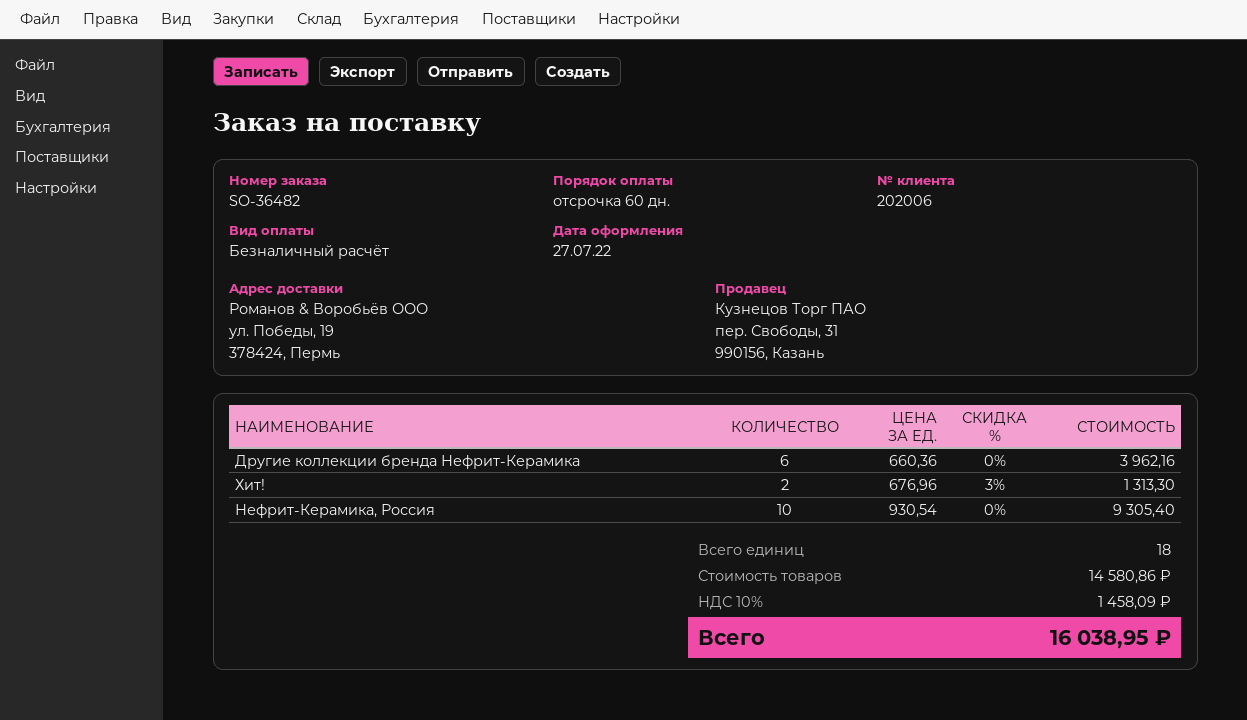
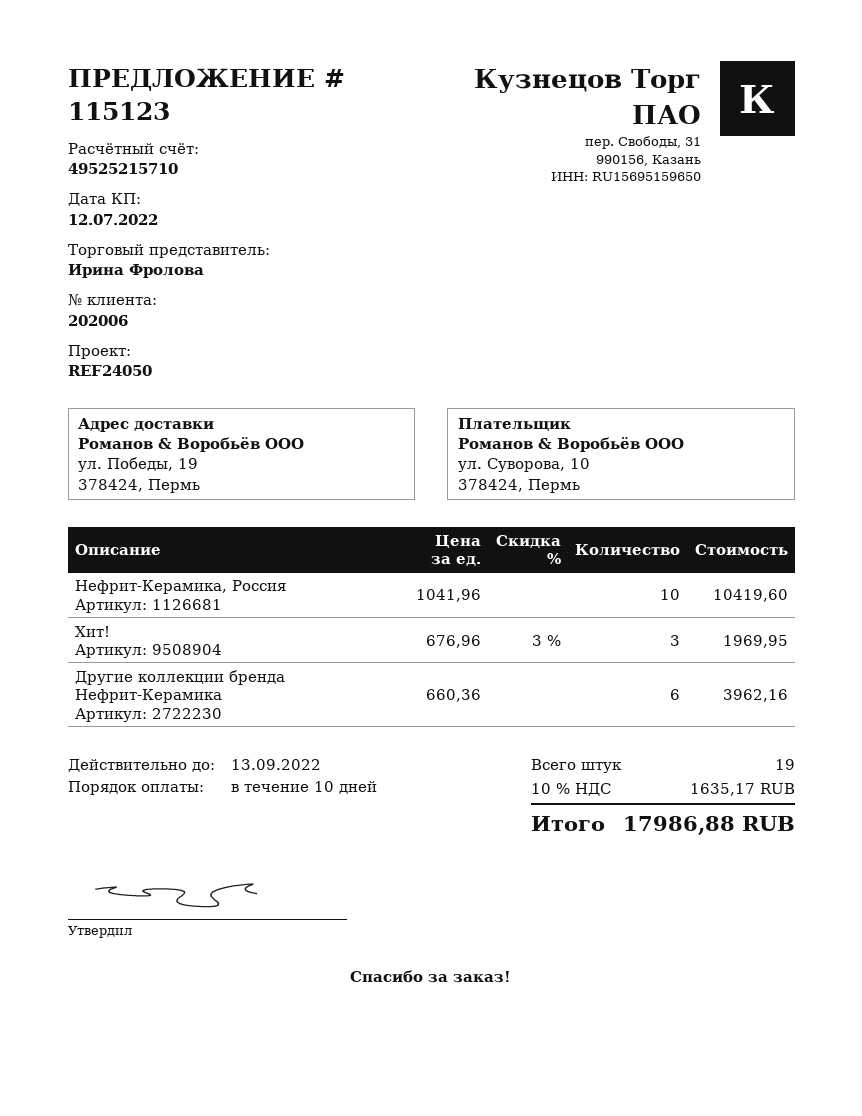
payment terms: 60 days -> 10 days
Хит!: 2 x 676.96 - 3% = 1313.30 -> 3 x 676.96 - 3% = 1969.95
Нефрит-Керамика, Россия: 10 x 930.54 = 9305.40 -> 10 x 1041.96 = 10419.60
total quantity: 18 -> 19
tax: 10% = 1458.09 -> 10% = 1635.17
total: 16038.95 -> 17986.88

